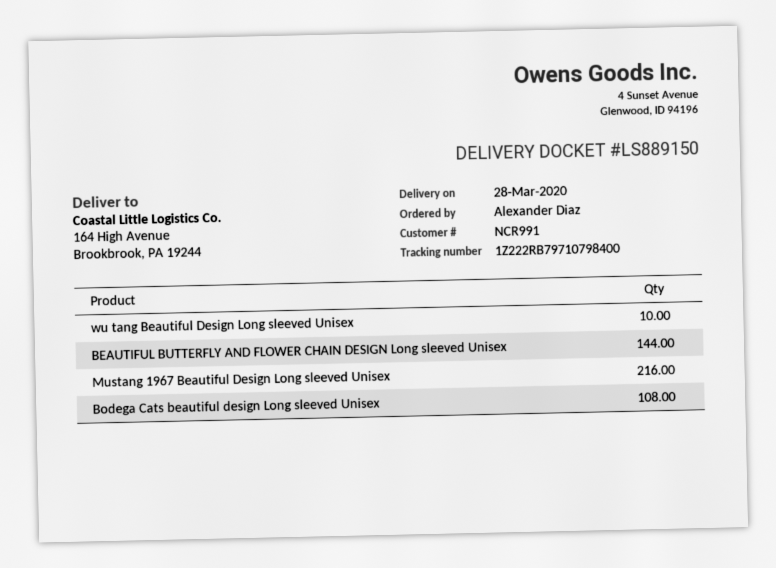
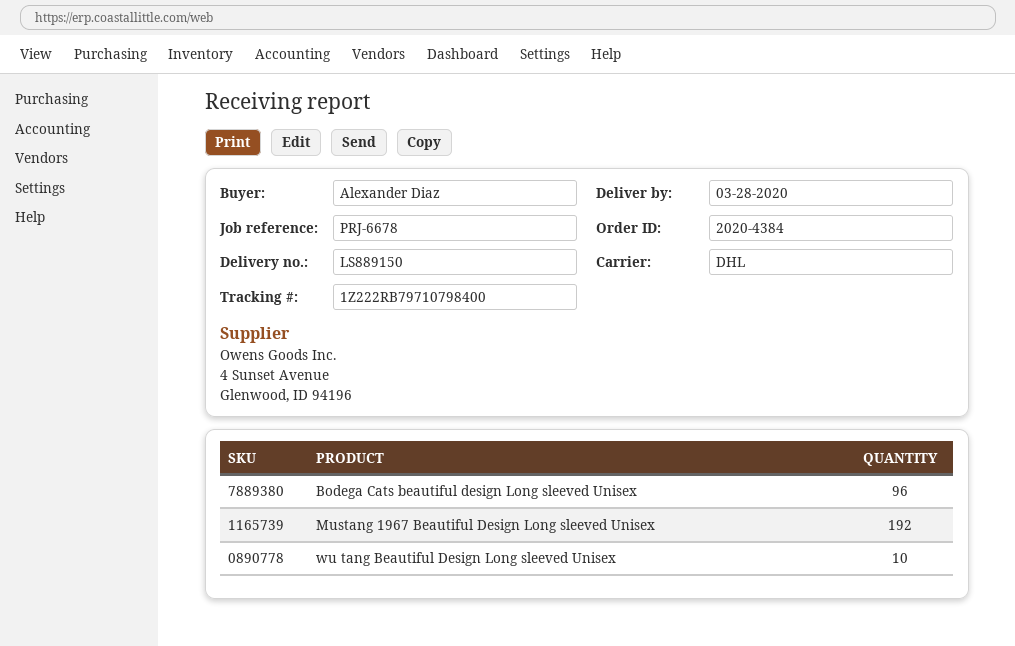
BEAUTIFUL BUTTERFLY AND FLOWER CHAIN DESIGN Long sleeved Unisex: 144 -> none
Mustang 1967 Beautiful Design Long sleeved Unisex: 216 -> 192
Bodega Cats beautiful design Long sleeved Unisex: 108 -> 96

